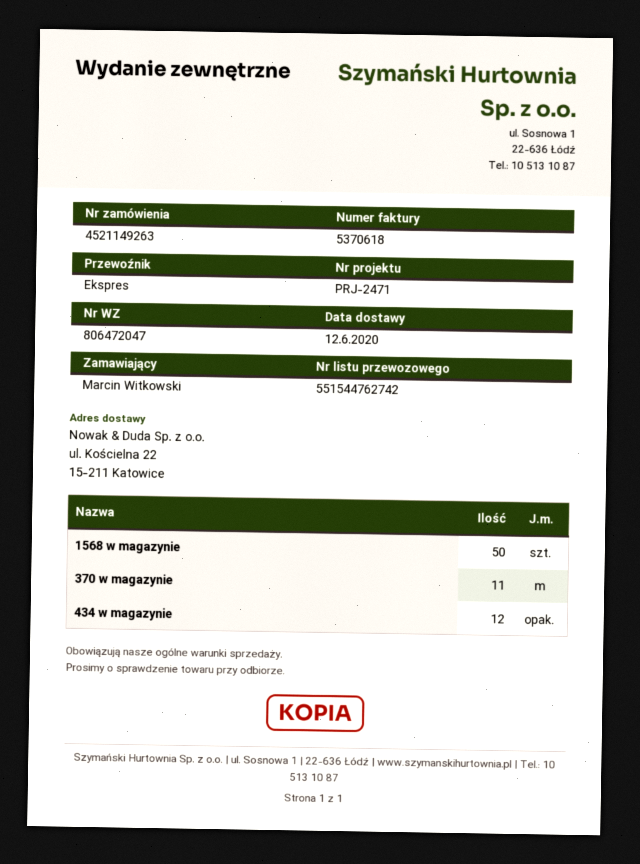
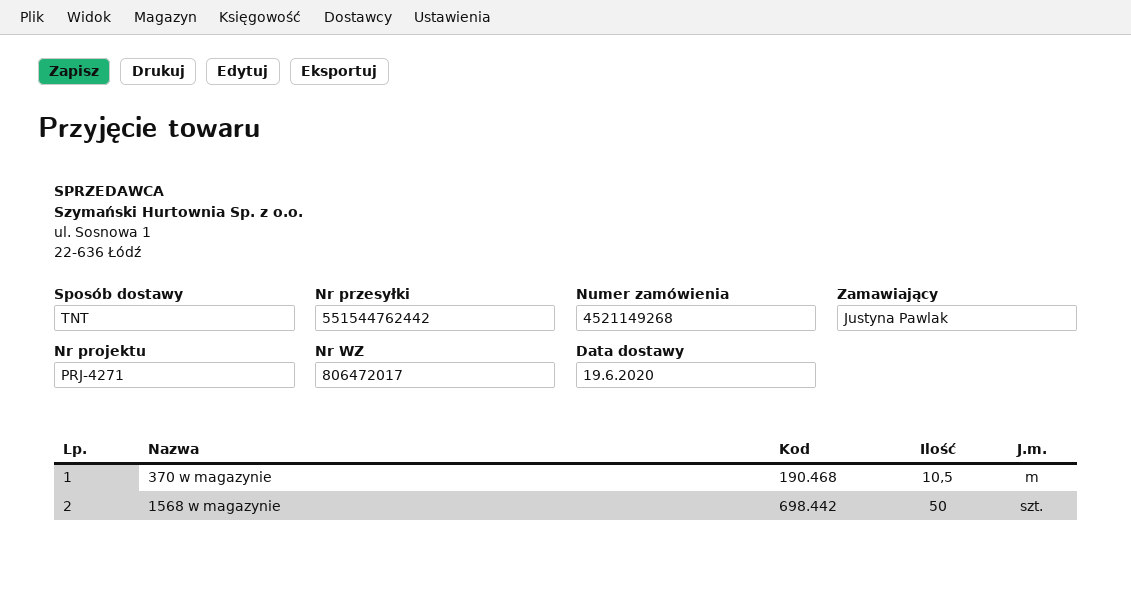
order number: 4521149263 -> 4521149268
delivery note number: 806472047 -> 806472017
delivery date: 2020-06-12 -> 2020-06-19
reference: PRJ-2471 -> PRJ-4271
ordered by: Marcin Witkowski -> Justyna Pawlak
shipping method: express -> TNT
tracking number: 551544762742 -> 551544762442
370 w magazynie: 11 -> 10.5
434 w magazynie: 12 -> none

